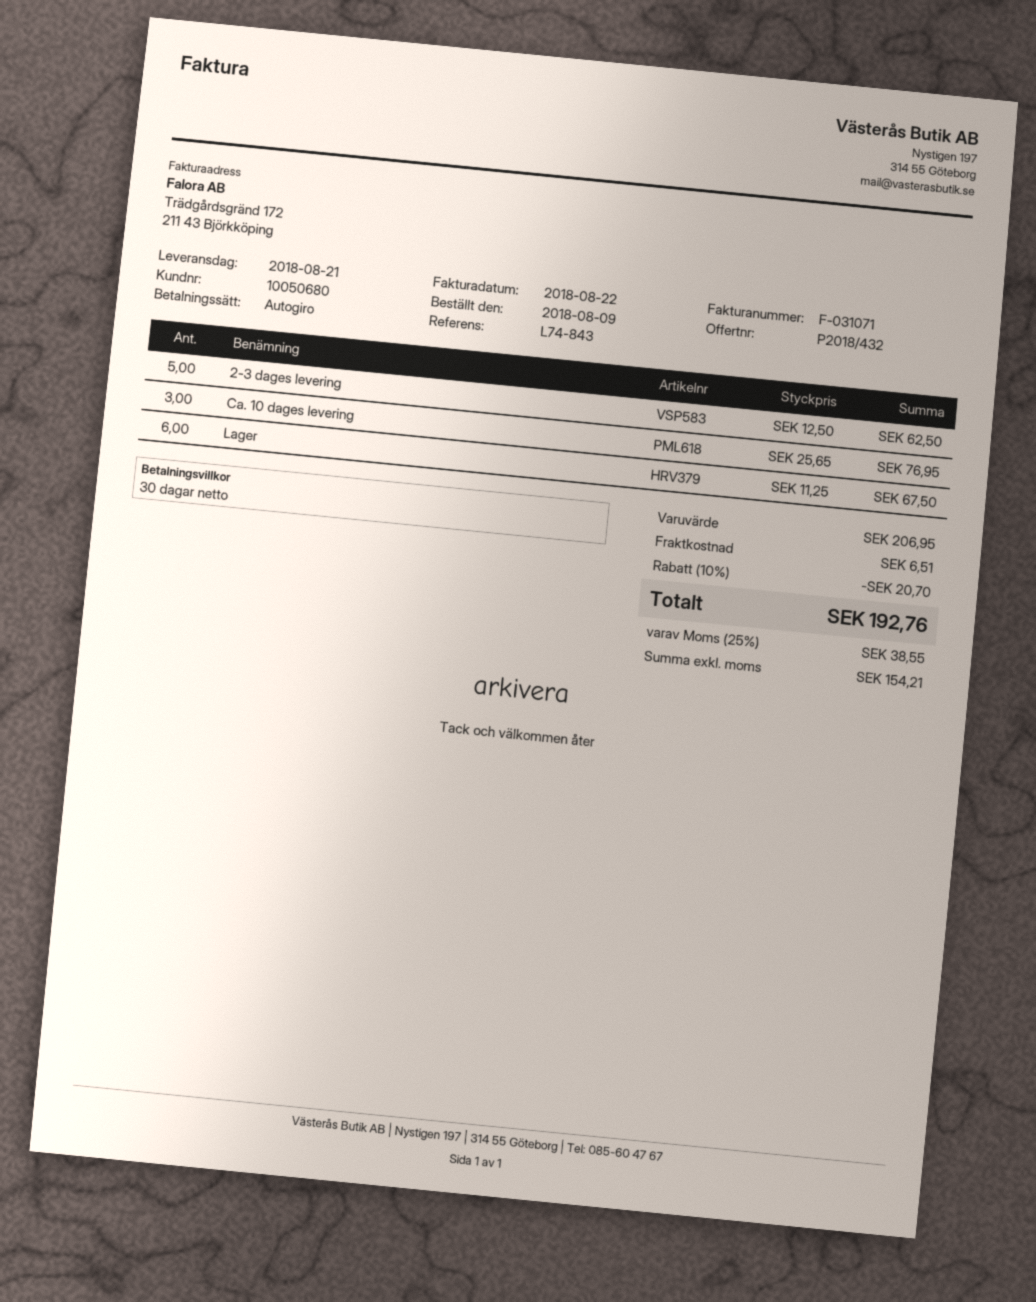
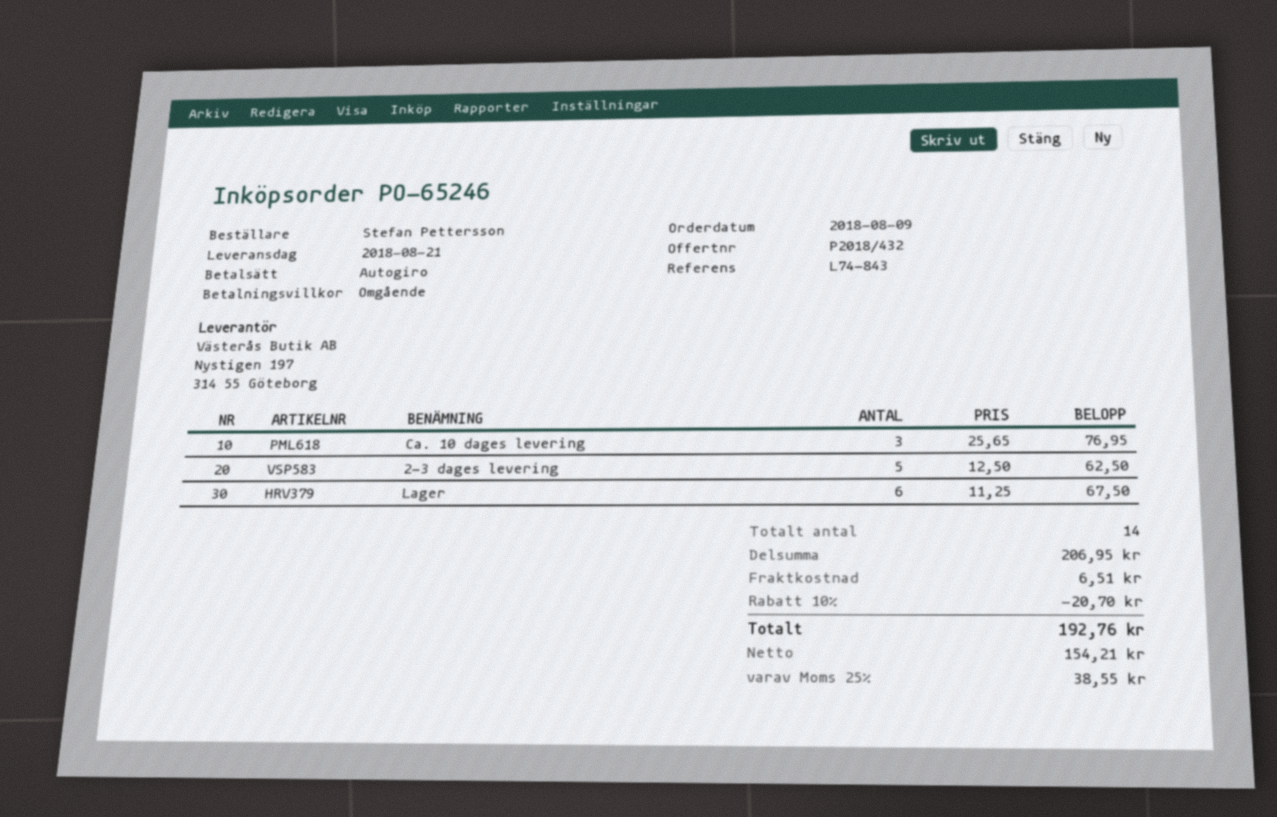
payment terms: 30 days -> on receipt

